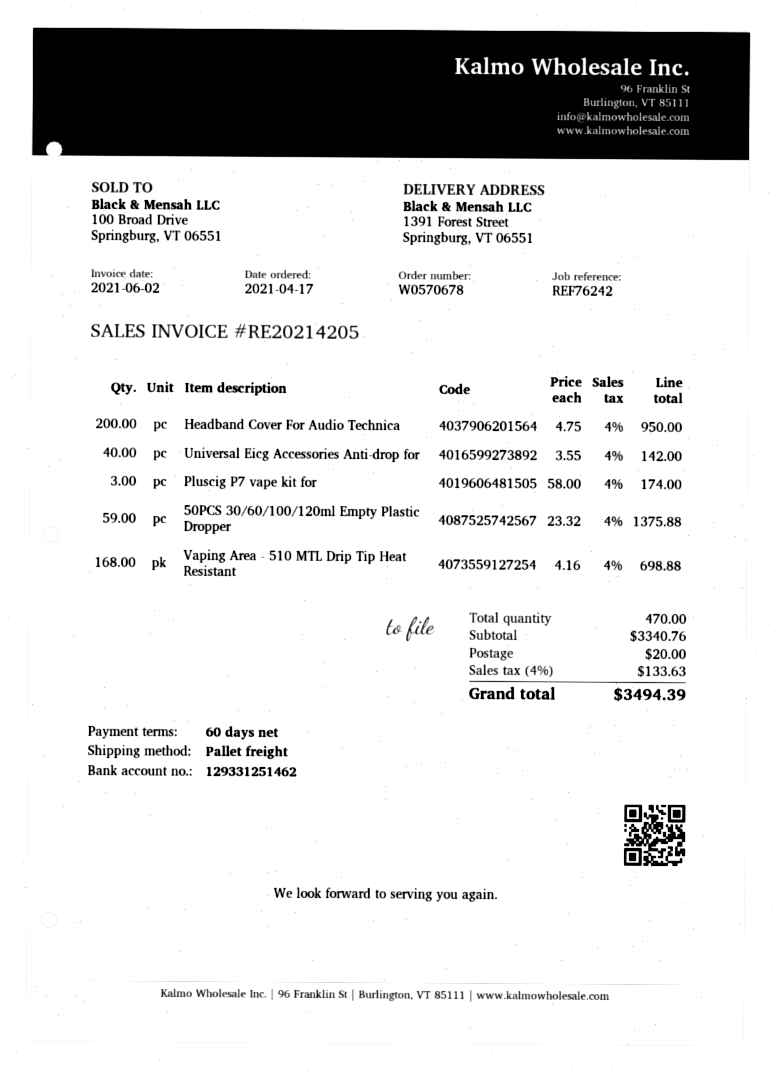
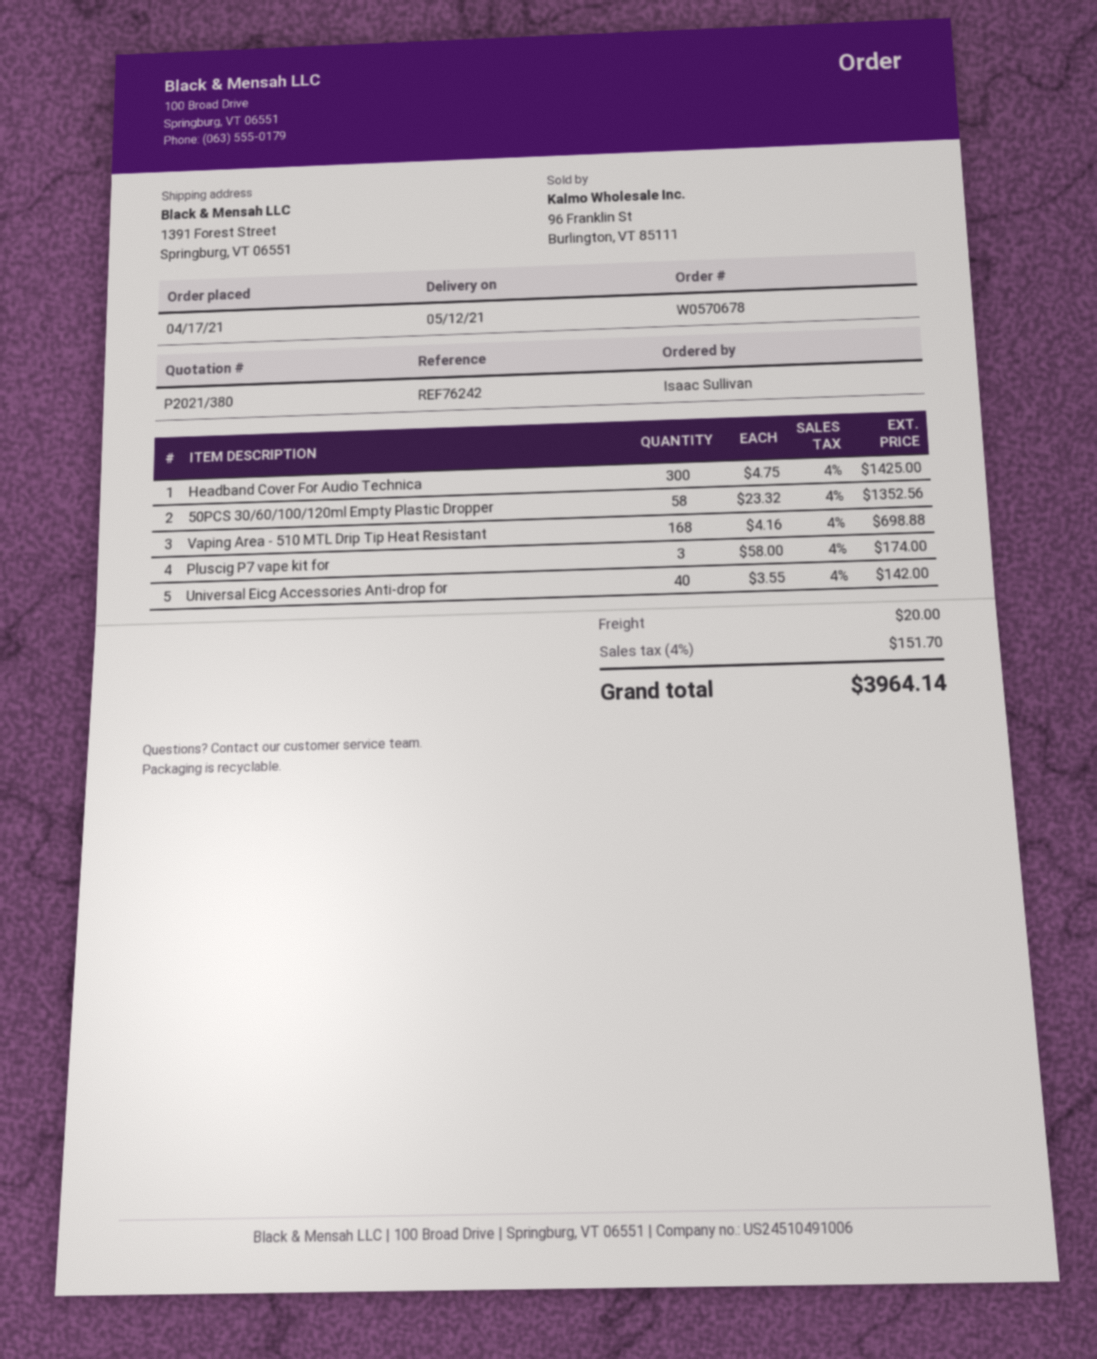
Headband Cover For Audio Technica: 200 x 4.75 = 950.00 -> 300 x 4.75 = 1425.00
50PCS 30/60/100/120ml Empty Plastic Dropper: 59 x 23.32 = 1375.88 -> 58 x 23.32 = 1352.56
tax: 4% = 133.63 -> 4% = 151.70
total: 3494.39 -> 3964.14

